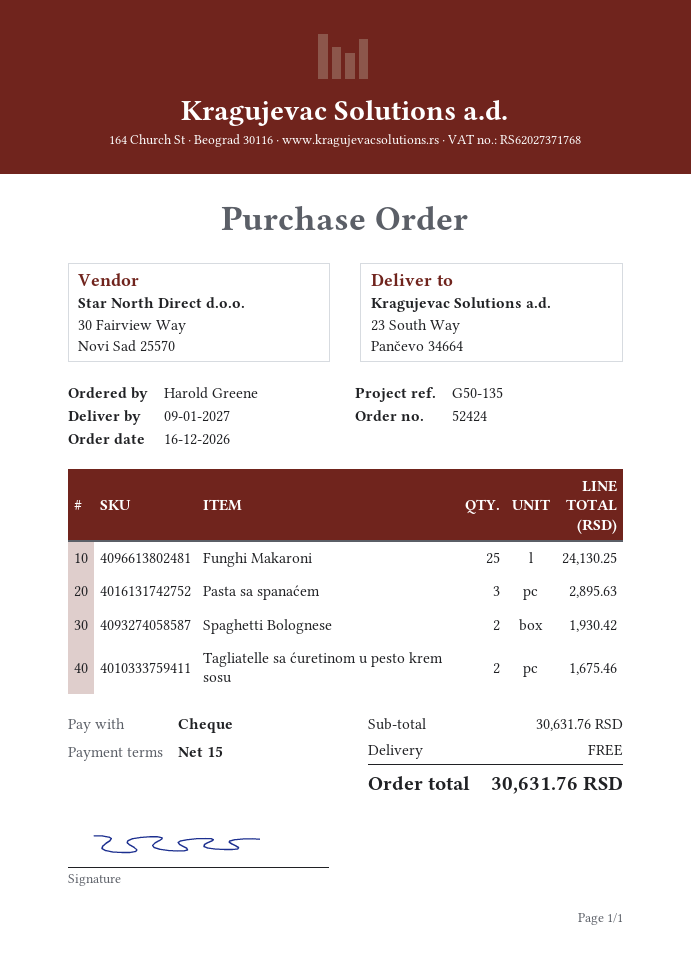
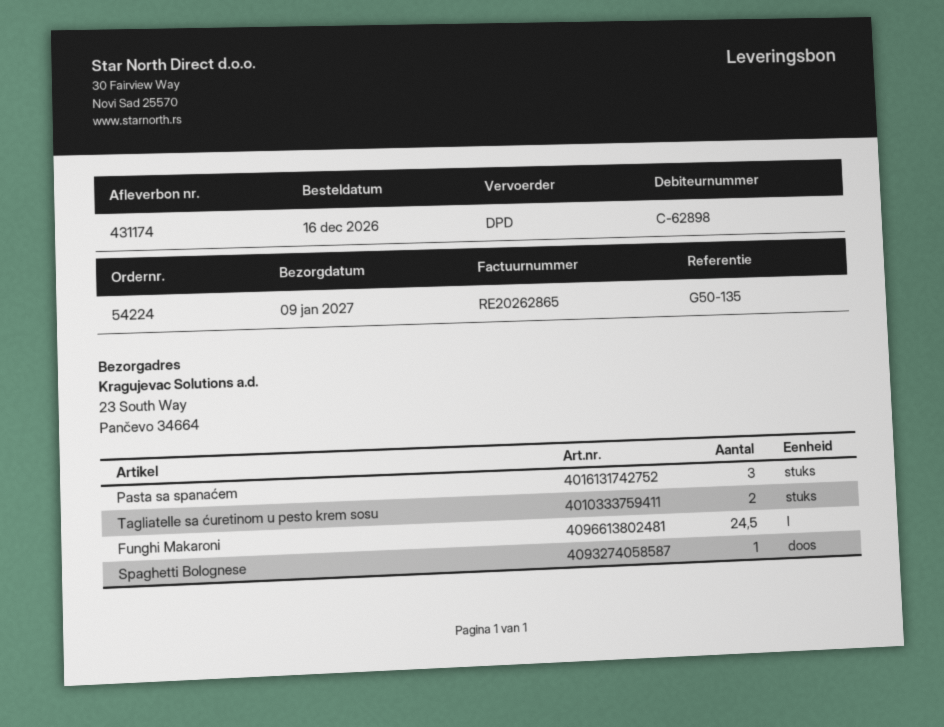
order number: 52424 -> 54224
Funghi Makaroni: 25 -> 24.5
Spaghetti Bolognese: 2 -> 1

